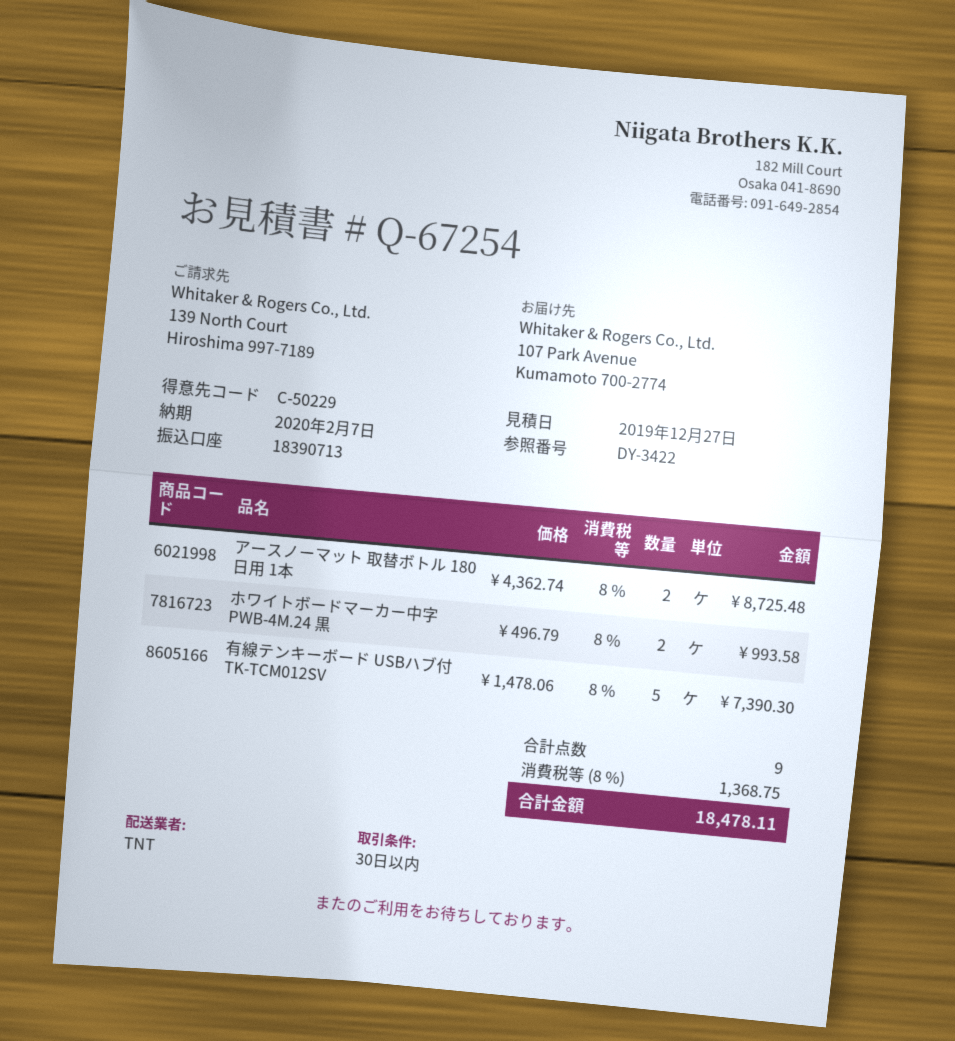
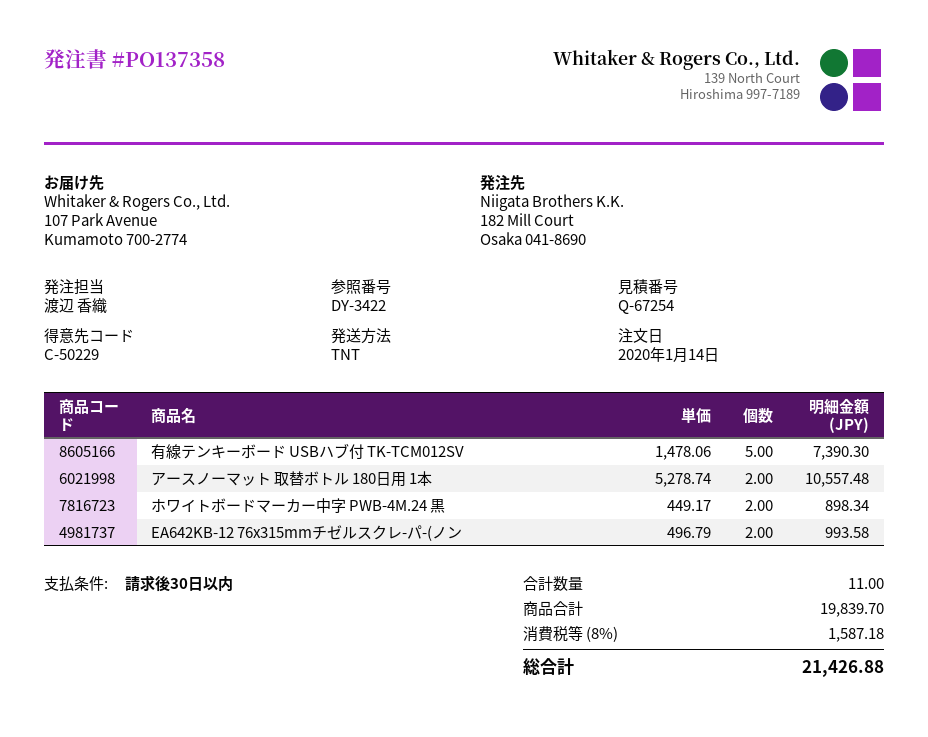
アースノーマット 取替ボトル 180日用 1本: 2 x 4362.74 = 8725.48 -> 2 x 5278.74 = 10557.48
ホワイトボードマーカー中字 PWB-4M.24 黒: 2 x 496.79 = 993.58 -> 2 x 449.17 = 898.34
EA642KB-12 76x315mmチゼルスクレ-パ-(ノン: none -> 2 x 496.79 = 993.58
total quantity: 9 -> 11
tax: 8% = 1368.75 -> 8% = 1587.18
total: 18478.11 -> 21426.88

